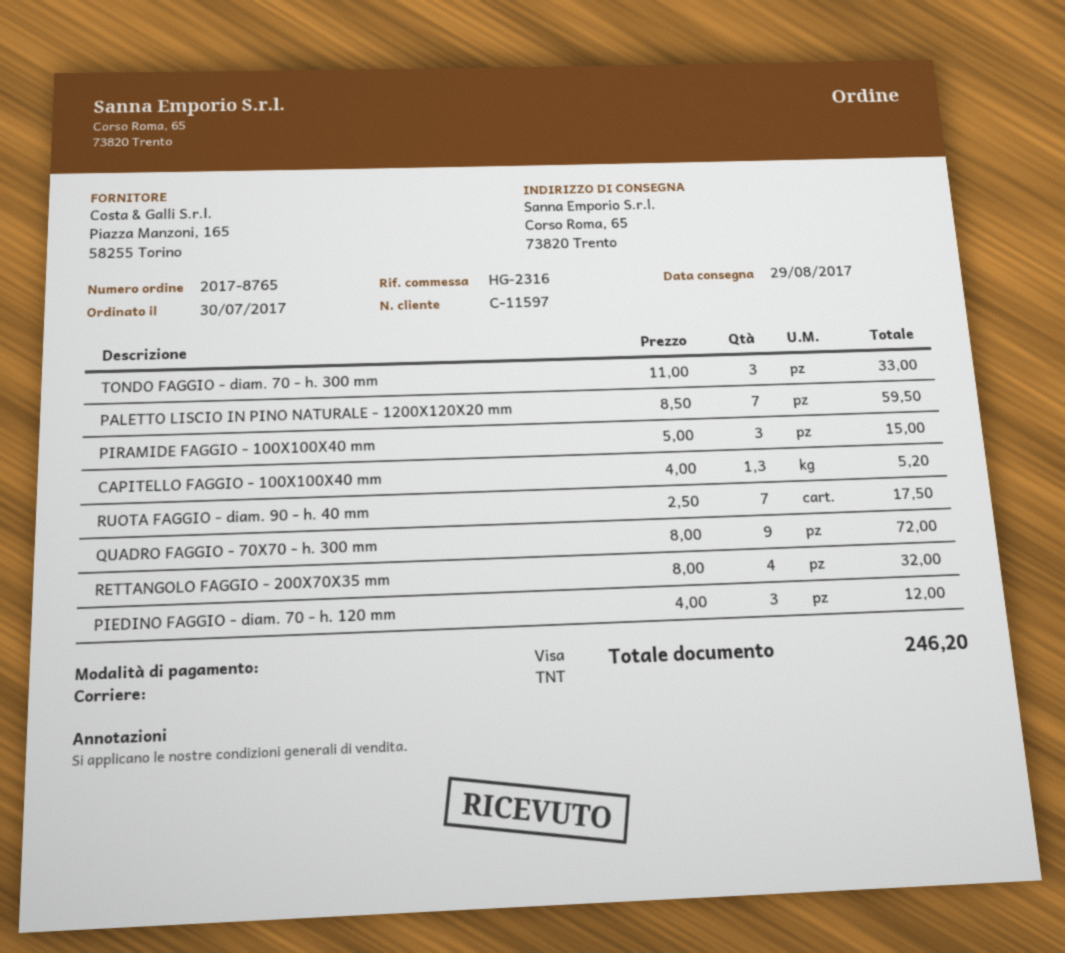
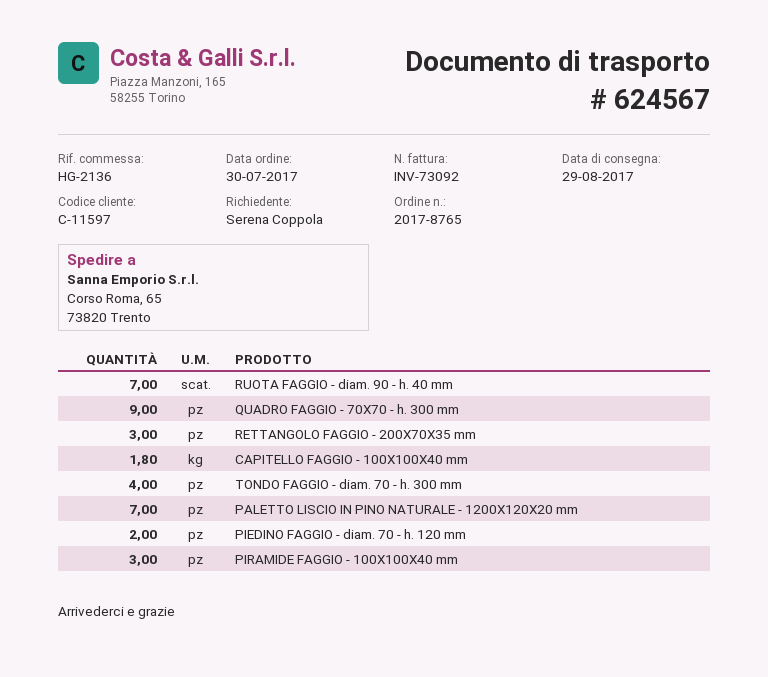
reference: HG-2316 -> HG-2136
TONDO FAGGIO - diam. 70 - h. 300 mm: 3 -> 4
CAPITELLO FAGGIO - 100X100X40 mm: 1.3 -> 1.8
RETTANGOLO FAGGIO - 200X70X35 mm: 4 -> 3
PIEDINO FAGGIO - diam. 70 - h. 120 mm: 3 -> 2

